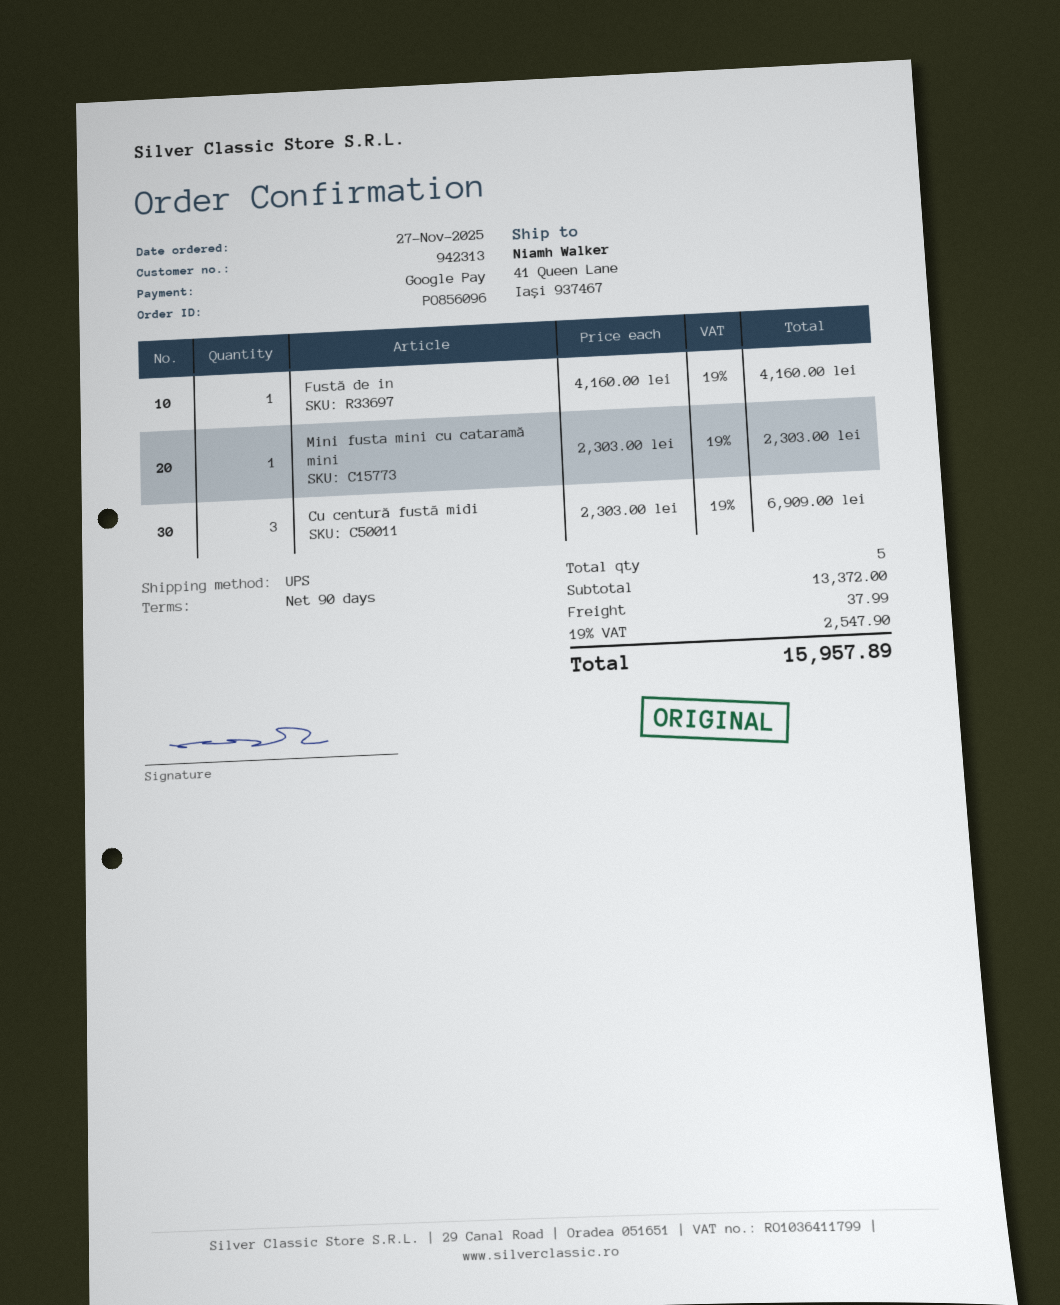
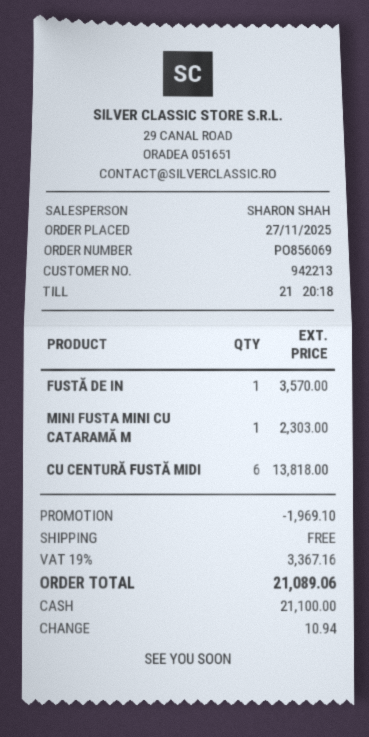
order number: PO856096 -> PO856069
customer number: 942313 -> 942213
payment method: Google Pay -> cash
Fustă de in: 1 for 4160.00 -> 1 for 3570.00
Cu centură fustă midi: 3 for 6909.00 -> 6 for 13818.00
discount: none -> 1969.10
shipping: 37.99 -> 0.00
tax: 19% = 2547.90 -> 19% = 3367.16
total: 15957.89 -> 21089.06

